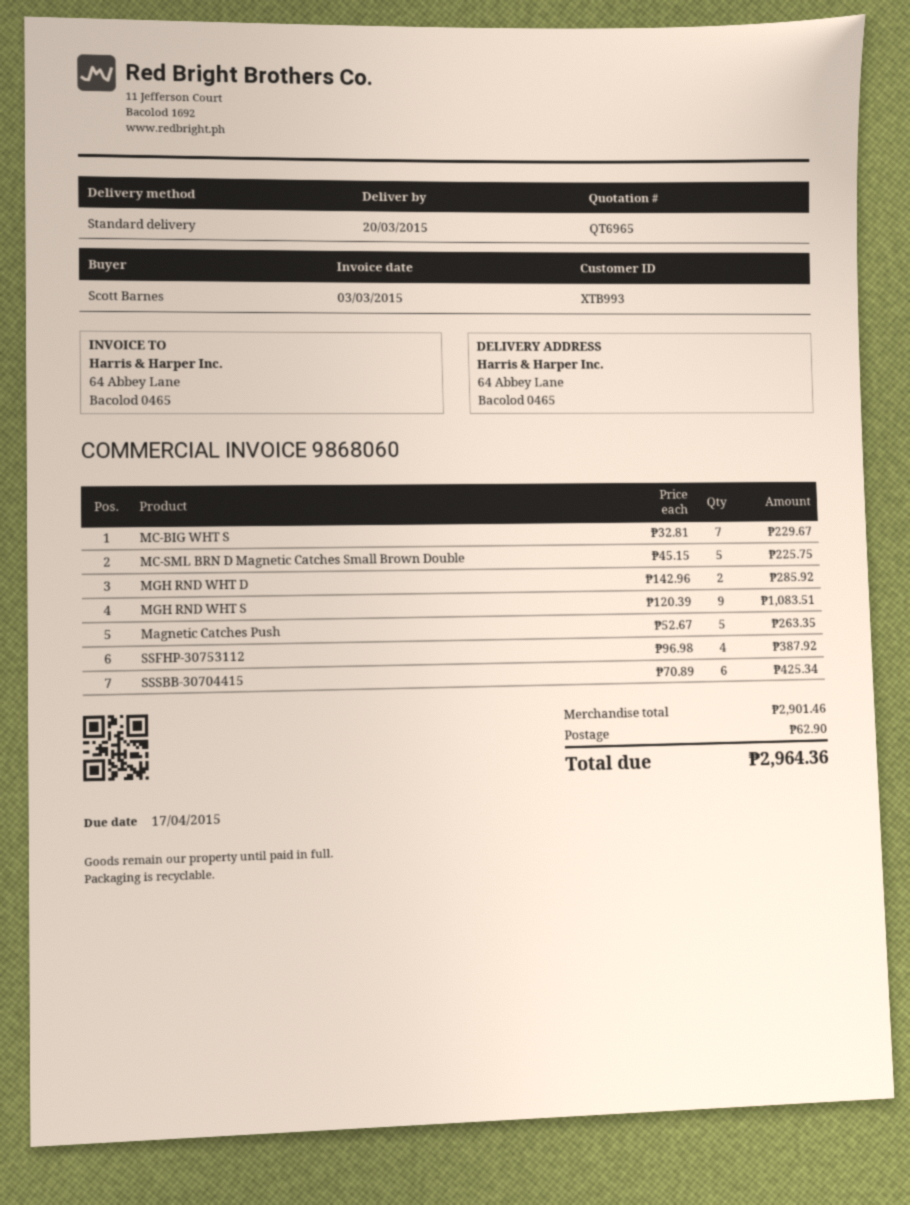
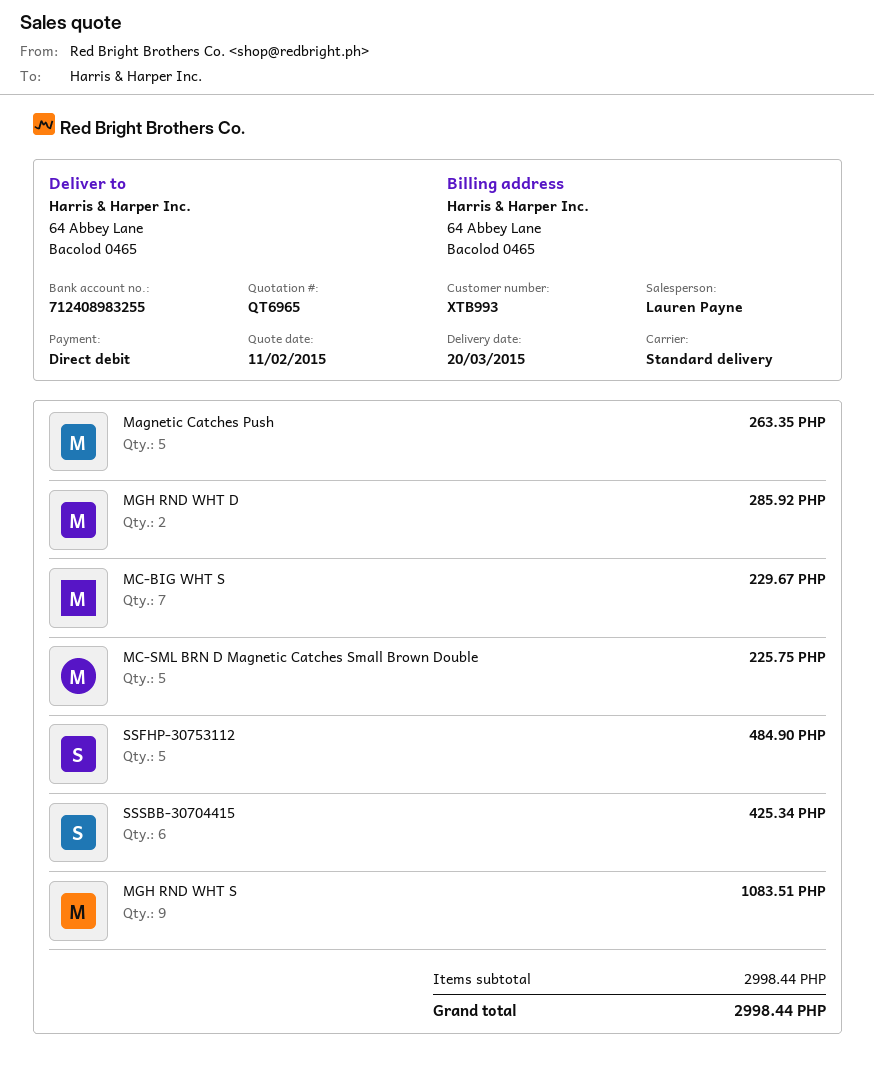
SSFHP-30753112: 4 for 387.92 -> 5 for 484.90
subtotal: 2901.46 -> 2998.44
shipping: 62.90 -> none
total: 2964.36 -> 2998.44

